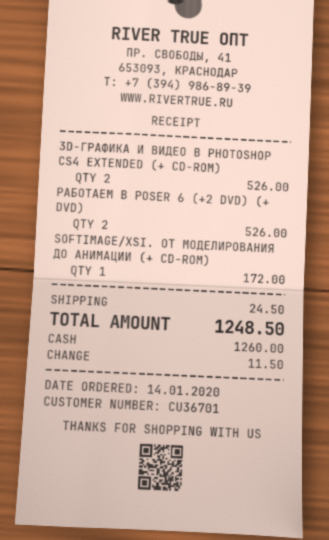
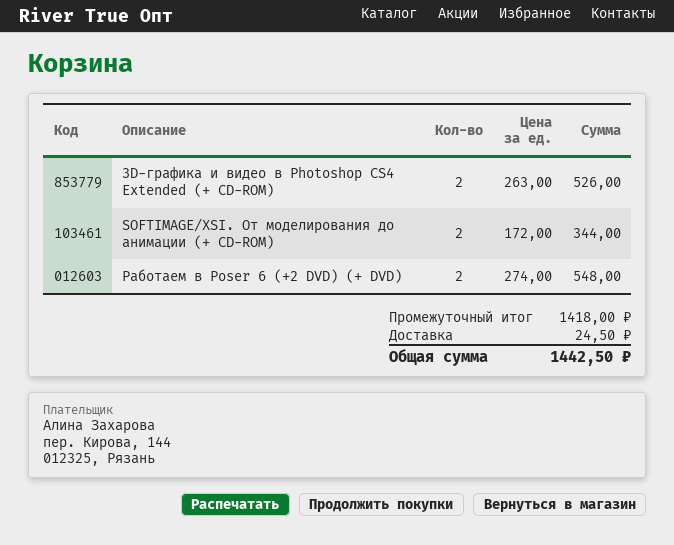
РАБОТАЕМ В POSER 6 (+2 DVD) (+ DVD): 2 for 526.00 -> 2 for 548.00
SOFTIMAGE/XSI. ОТ МОДЕЛИРОВАНИЯ ДО АНИМАЦИИ (+ CD-ROM): 1 for 172.00 -> 2 for 344.00
total: 1248.50 -> 1442.50

